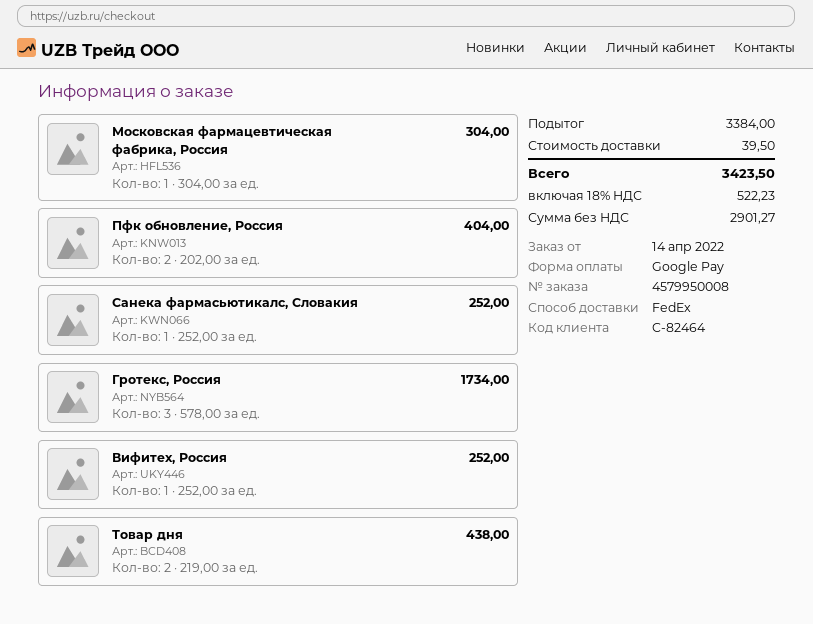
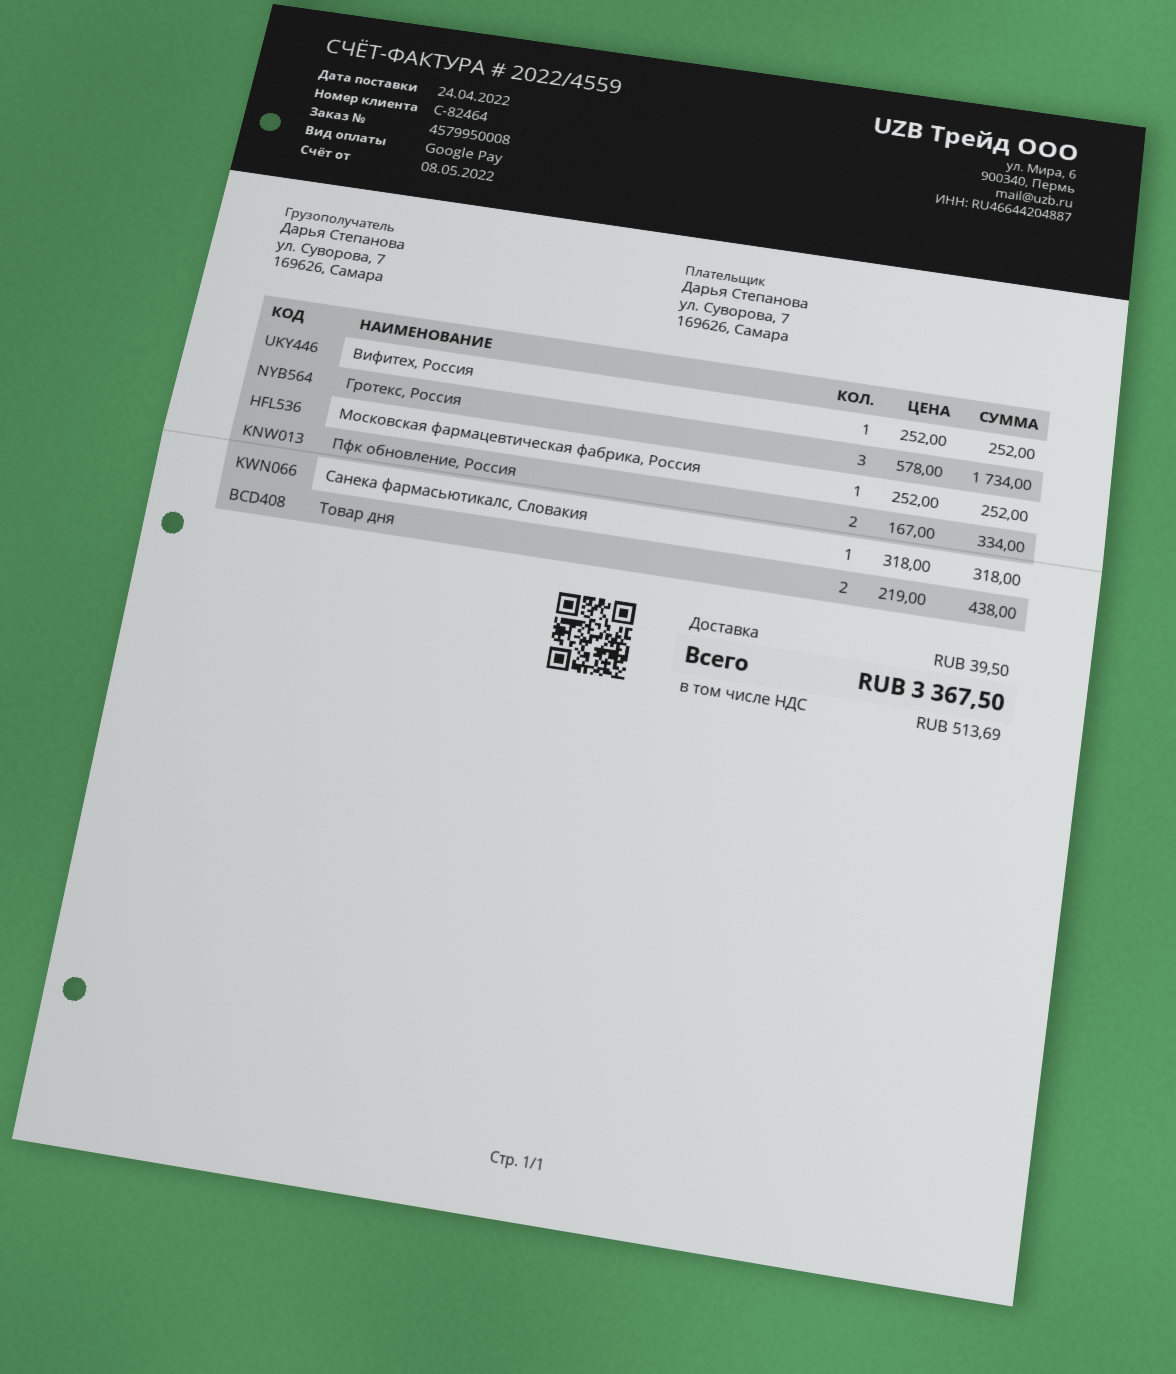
Московская фармацевтическая фабрика, Россия: 1 x 304.00 = 304.00 -> 1 x 252.00 = 252.00
Пфк обновление, Россия: 2 x 202.00 = 404.00 -> 2 x 167.00 = 334.00
Санека фармасьютикалс, Словакия: 1 x 252.00 = 252.00 -> 1 x 318.00 = 318.00
tax: 522.23 -> 513.69
total: 3423.50 -> 3367.50

